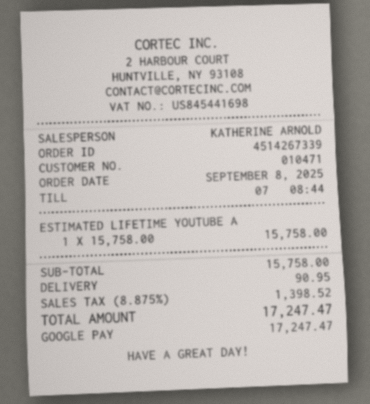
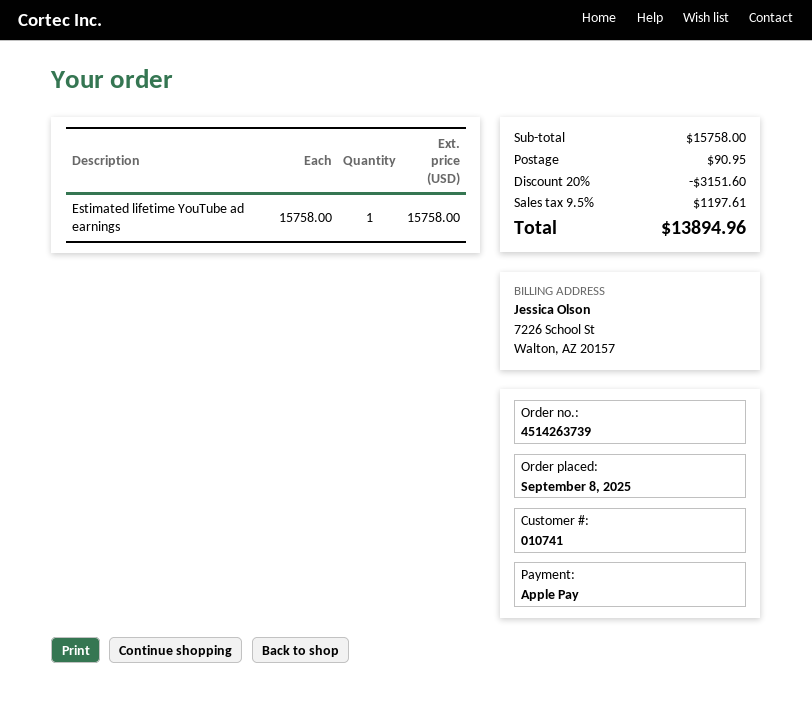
order number: 4514267339 -> 4514263739
customer number: 010471 -> 010741
payment method: Google Pay -> Apple Pay
discount: none -> 20% = 3151.60
tax: 8.875% = 1398.52 -> 9.5% = 1197.61
total: 17247.47 -> 13894.96

